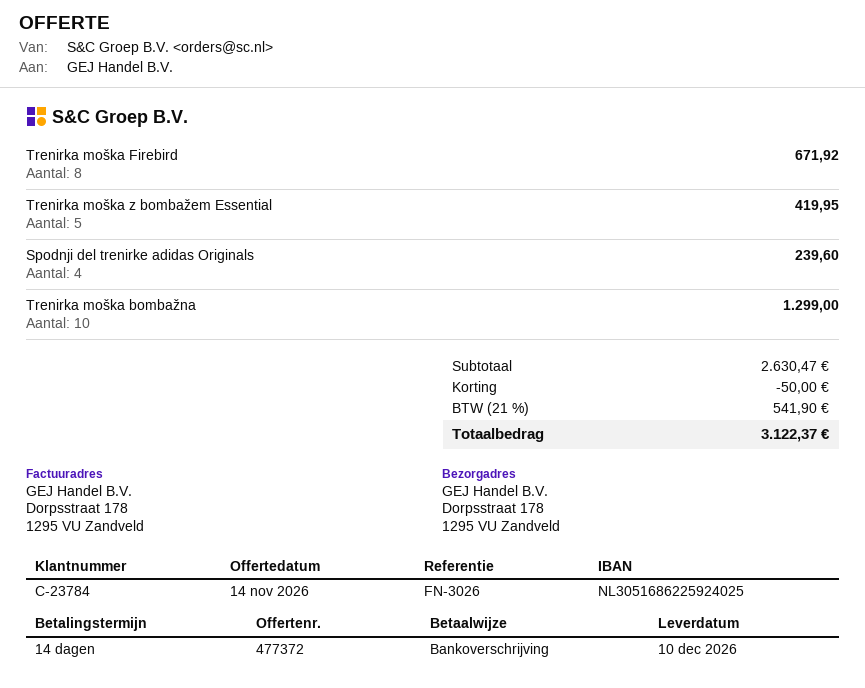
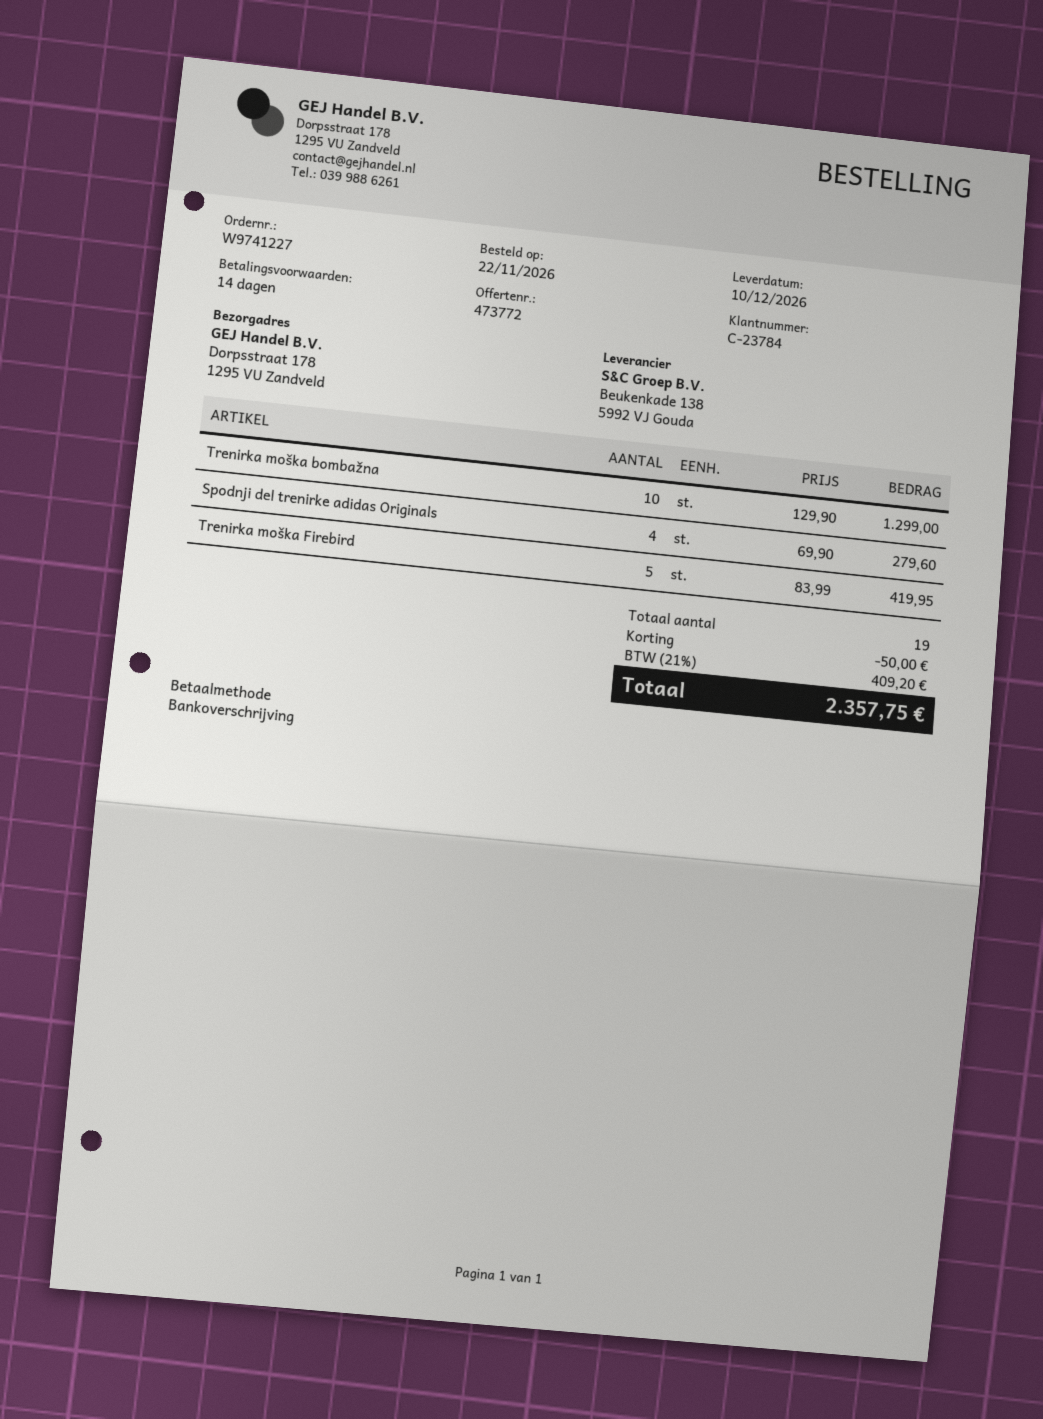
quote number: 477372 -> 473772
Trenirka moška Firebird: 8 for 671.92 -> 5 for 419.95
Trenirka moška z bombažem Essential: 5 for 419.95 -> none
Spodnji del trenirke adidas Originals: 4 for 239.60 -> 4 for 279.60
tax: 21% = 541.90 -> 21% = 409.20
total: 3122.37 -> 2357.75

